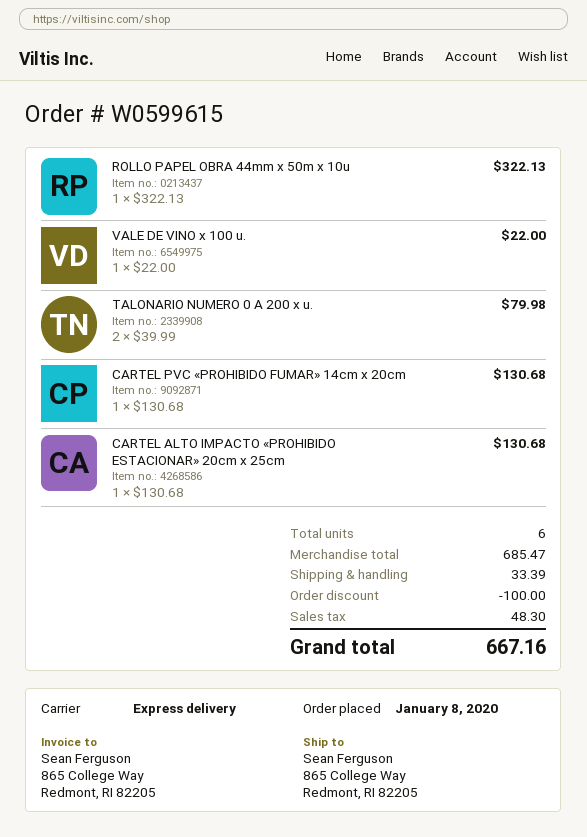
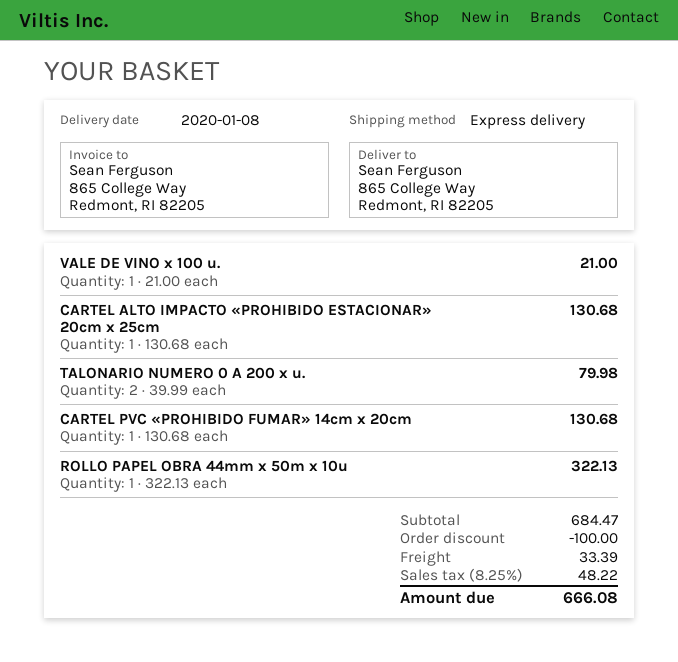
VALE DE VINO x 100 u.: 1 x 22.00 = 22.00 -> 1 x 21.00 = 21.00
subtotal: 685.47 -> 684.47
tax: 48.30 -> 48.22
total: 667.16 -> 666.08

